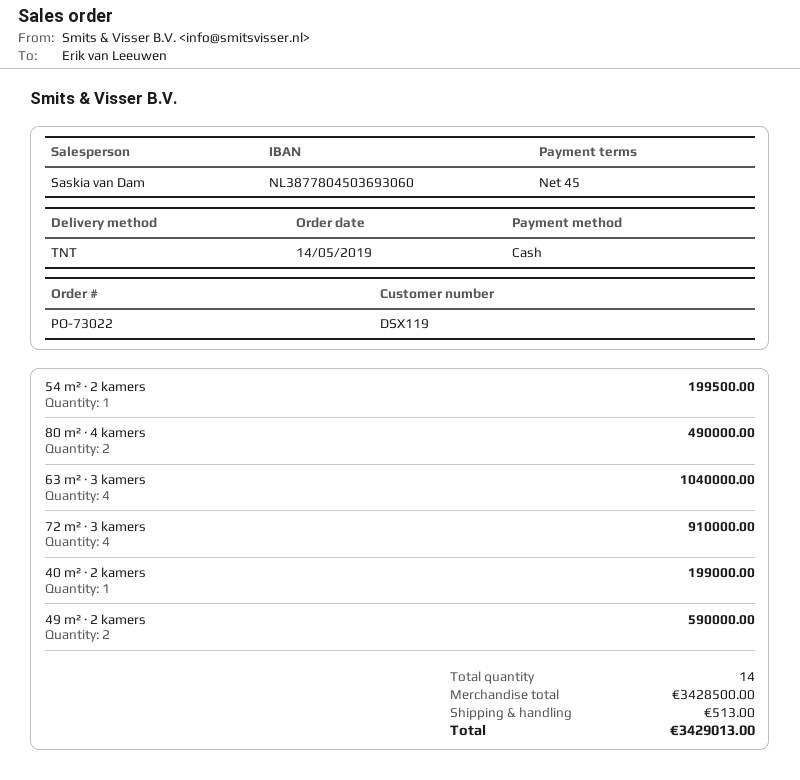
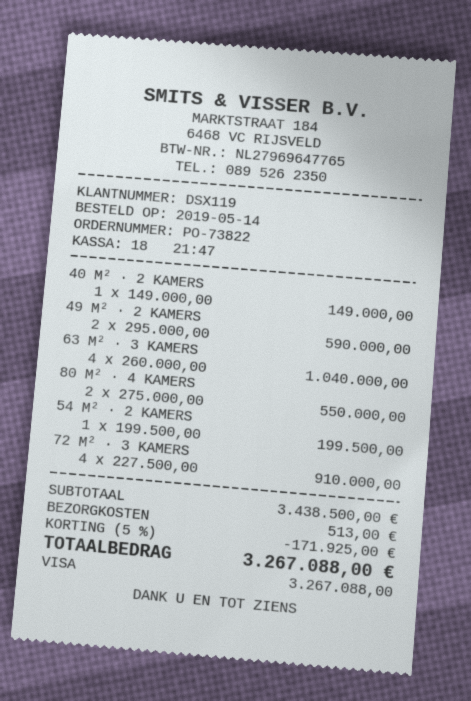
order number: PO-73022 -> PO-73822
payment method: cash -> Visa
80 m² · 4 kamers: 2 for 490000.00 -> 2 for 550000.00
40 m² · 2 kamers: 1 for 199000.00 -> 1 for 149000.00
subtotal: 3428500.00 -> 3438500.00
discount: none -> 5% = 171925.00
total: 3429013.00 -> 3267088.00

